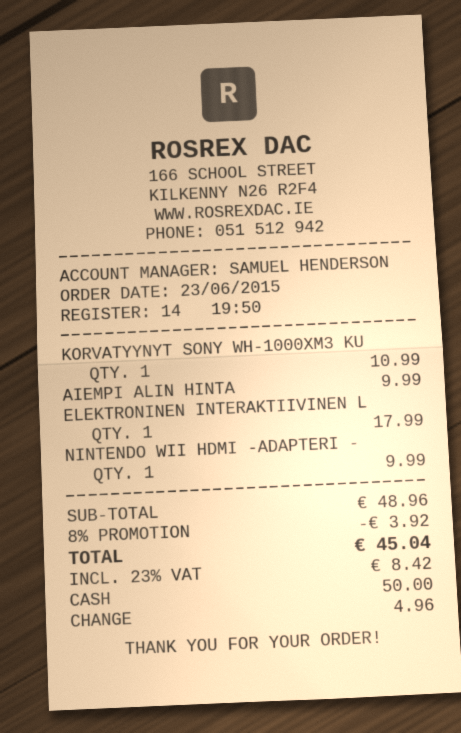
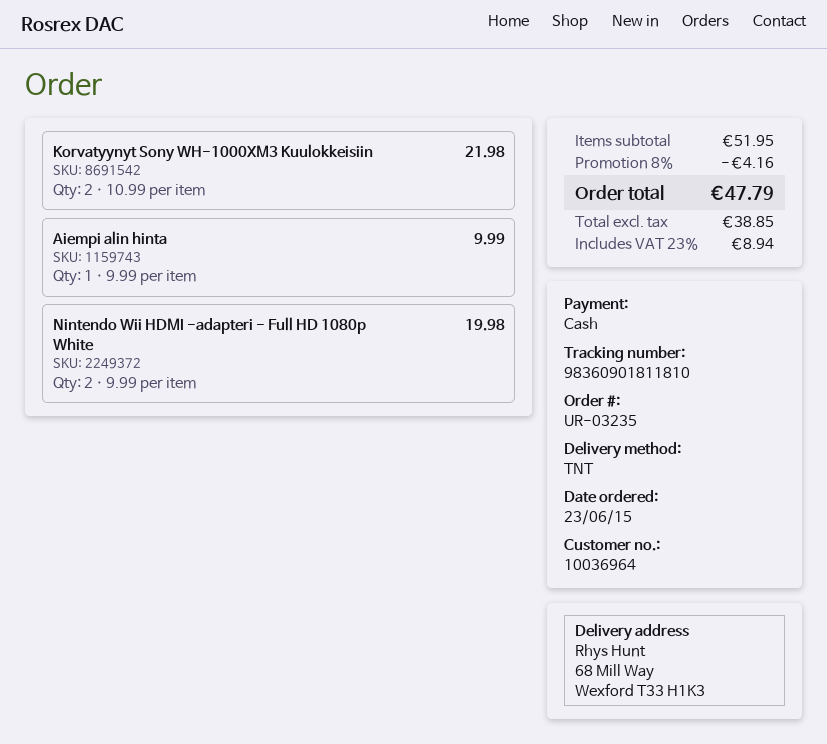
KORVATYYNYT SONY WH-1000XM3 KU: 1 for 10.99 -> 2 for 21.98
ELEKTRONINEN INTERAKTIIVINEN L: 1 for 17.99 -> none
NINTENDO WII HDMI -ADAPTERI -: 1 for 9.99 -> 2 for 19.98
subtotal: 48.96 -> 51.95
discount: 8% = 3.92 -> 8% = 4.16
tax: 23% = 8.42 -> 23% = 8.94
total: 45.04 -> 47.79

